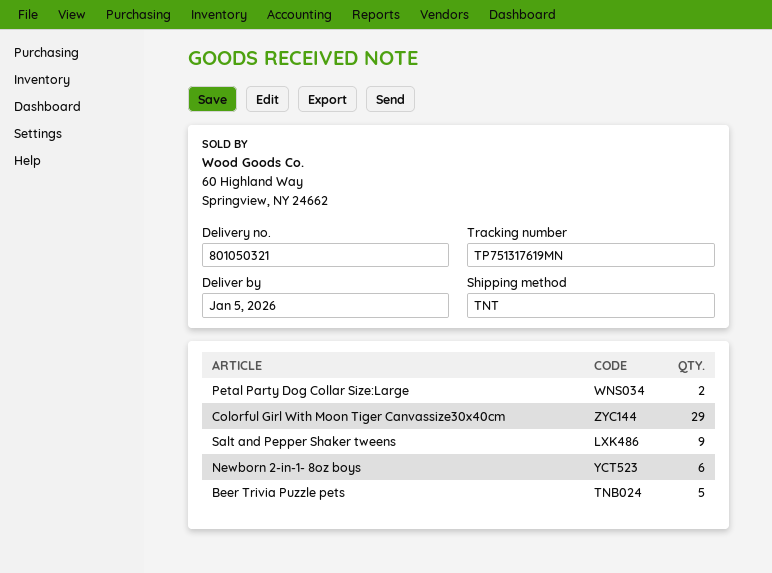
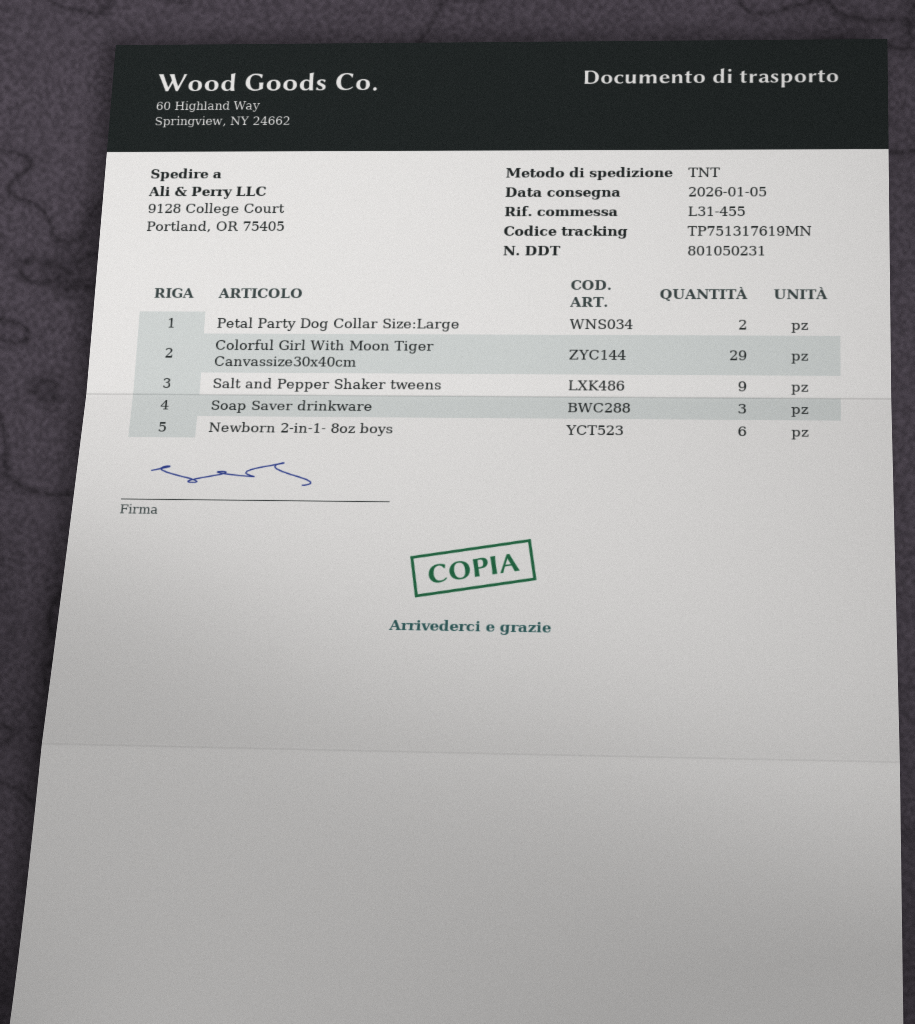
delivery note number: 801050321 -> 801050231
Beer Trivia Puzzle pets: 5 -> none
Soap Saver drinkware: none -> 3

